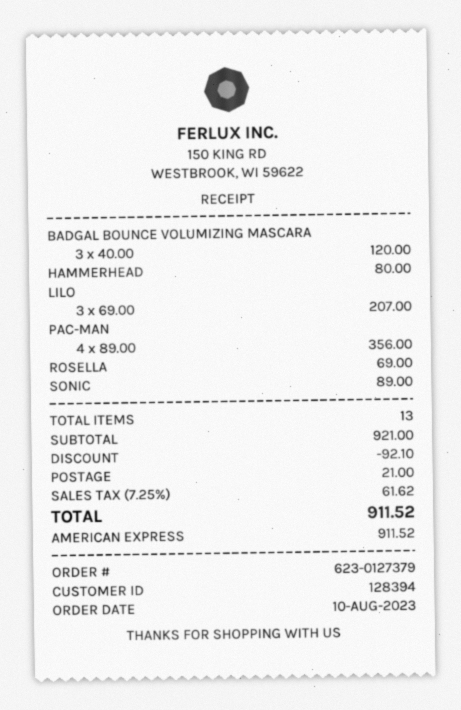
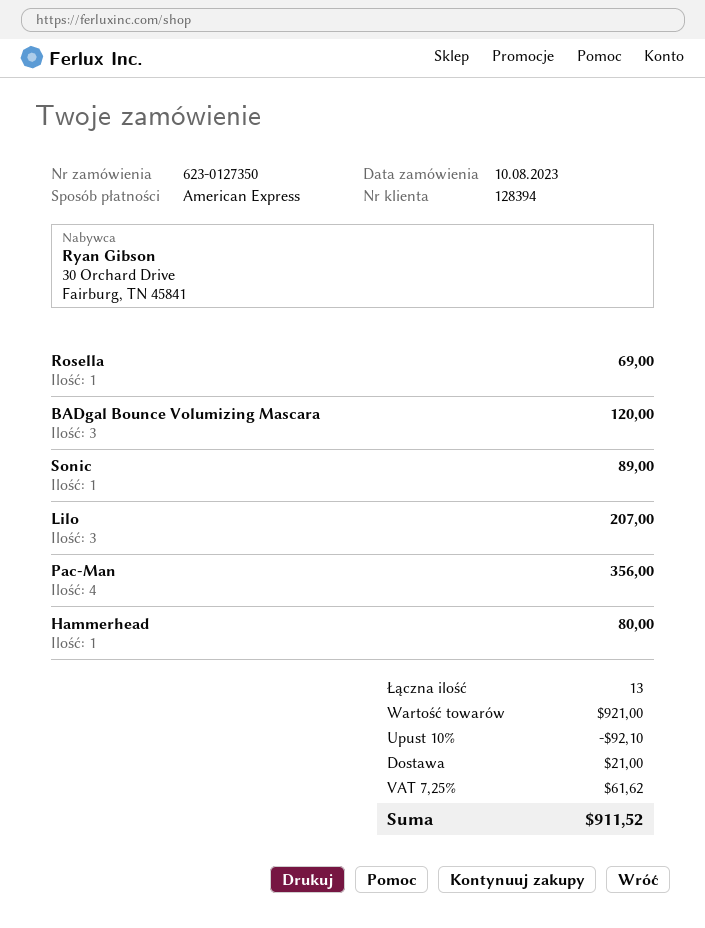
order number: 623-0127379 -> 623-0127350

